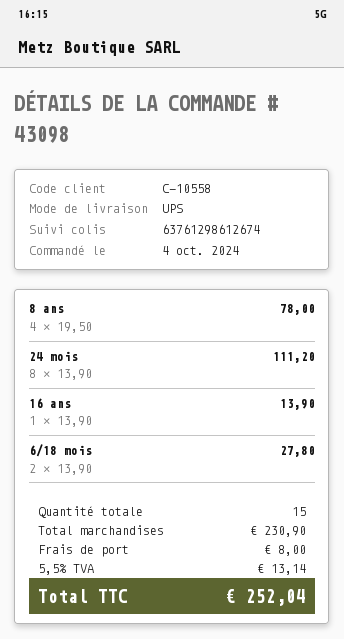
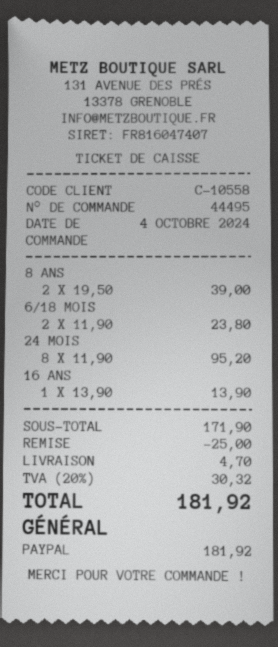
order number: 43098 -> 44495
8 ans: 4 x 19.50 = 78.00 -> 2 x 19.50 = 39.00
24 mois: 8 x 13.90 = 111.20 -> 8 x 11.90 = 95.20
6/18 mois: 2 x 13.90 = 27.80 -> 2 x 11.90 = 23.80
subtotal: 230.90 -> 171.90
discount: none -> 25.00
shipping: 8.00 -> 4.70
tax: 5.5% = 13.14 -> 20% = 30.32
total: 252.04 -> 181.92

